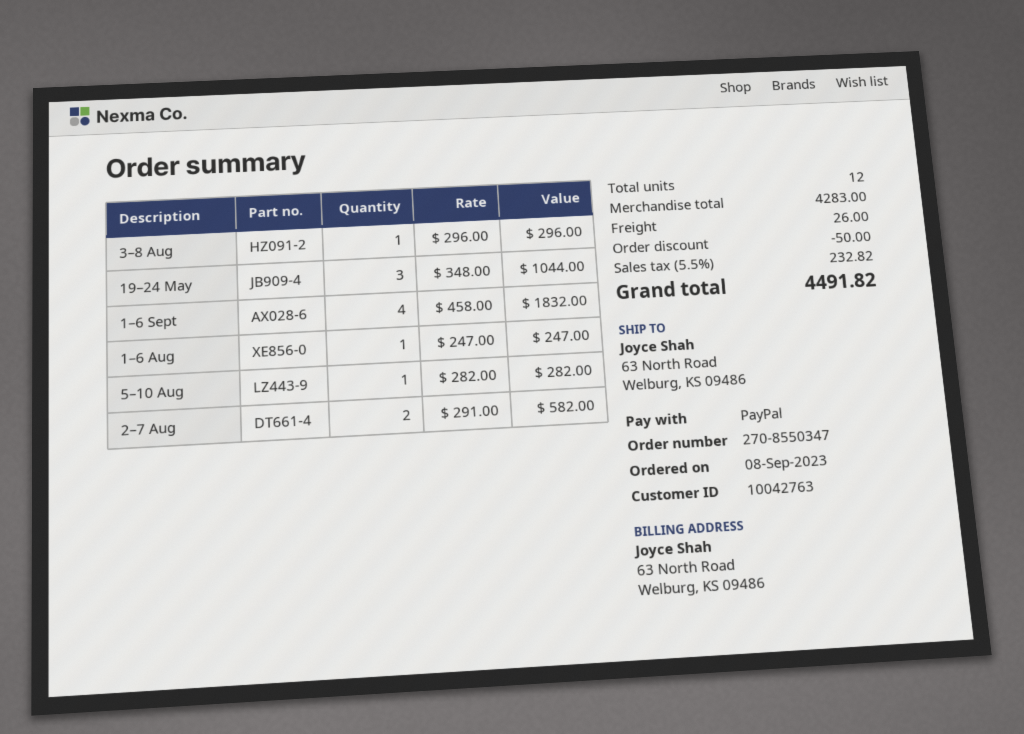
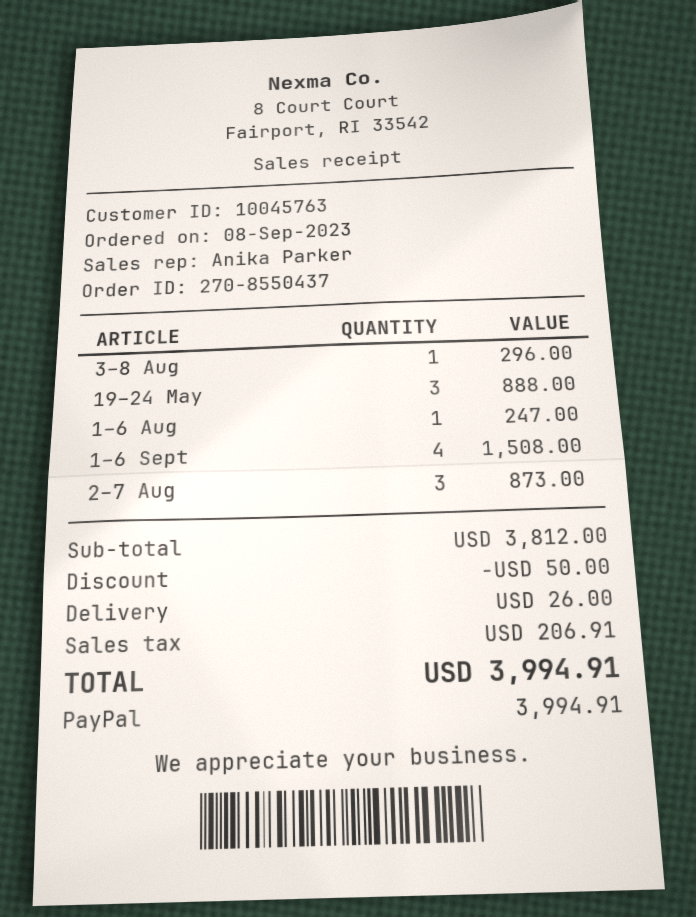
order number: 270-8550347 -> 270-8550437
customer number: 10042763 -> 10045763
19–24 May: 3 for 1044.00 -> 3 for 888.00
1–6 Sept: 4 for 1832.00 -> 4 for 1508.00
5–10 Aug: 1 for 282.00 -> none
2–7 Aug: 2 for 582.00 -> 3 for 873.00
subtotal: 4283.00 -> 3812.00
tax: 232.82 -> 206.91
total: 4491.82 -> 3994.91

